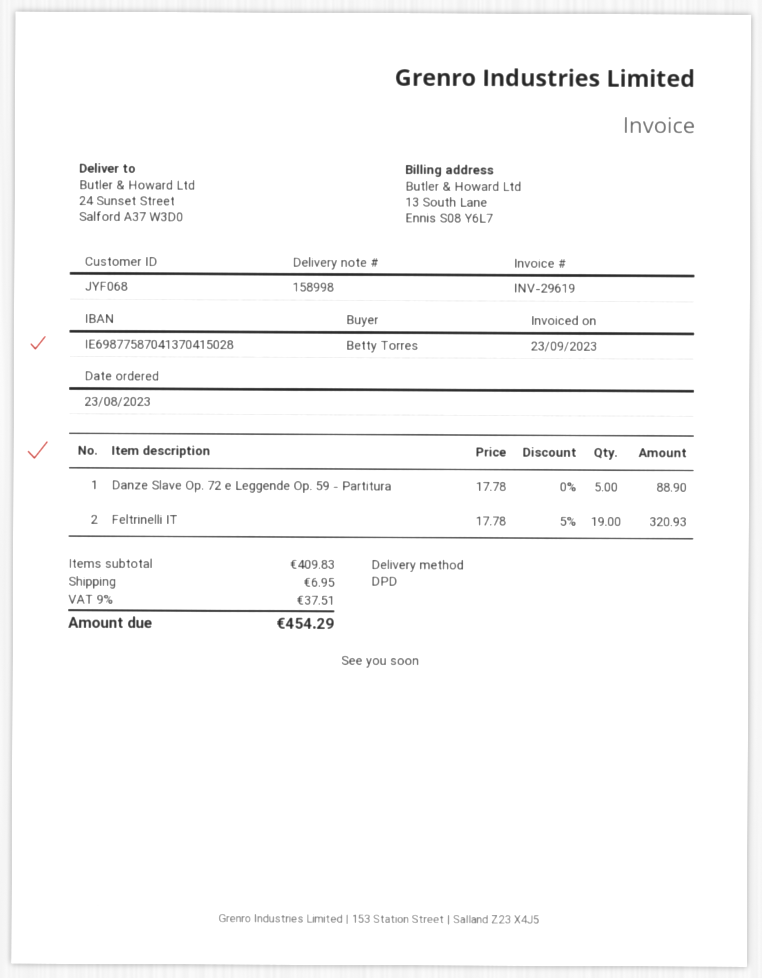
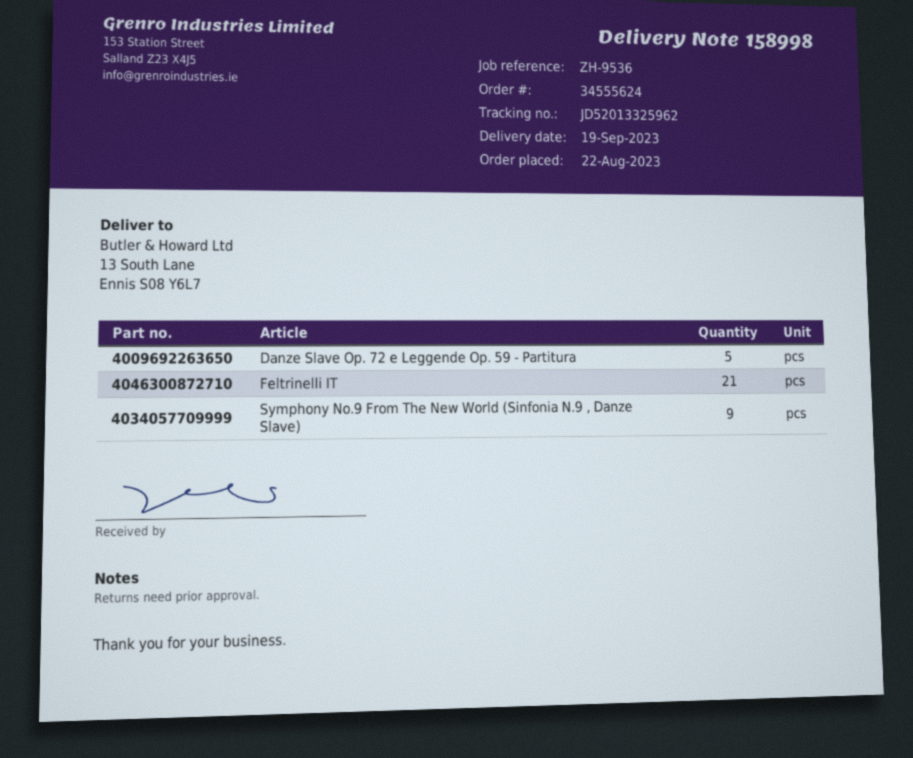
order date: 2023-08-23 -> 2023-08-22
ship to: 24 Sunset Street, Salford A37 W3D0 -> 13 South Lane, Ennis S08 Y6L7
Feltrinelli IT: 19 -> 21
Symphony No.9 From The New World (Sinfonia N.9 , Danze Slave): none -> 9

